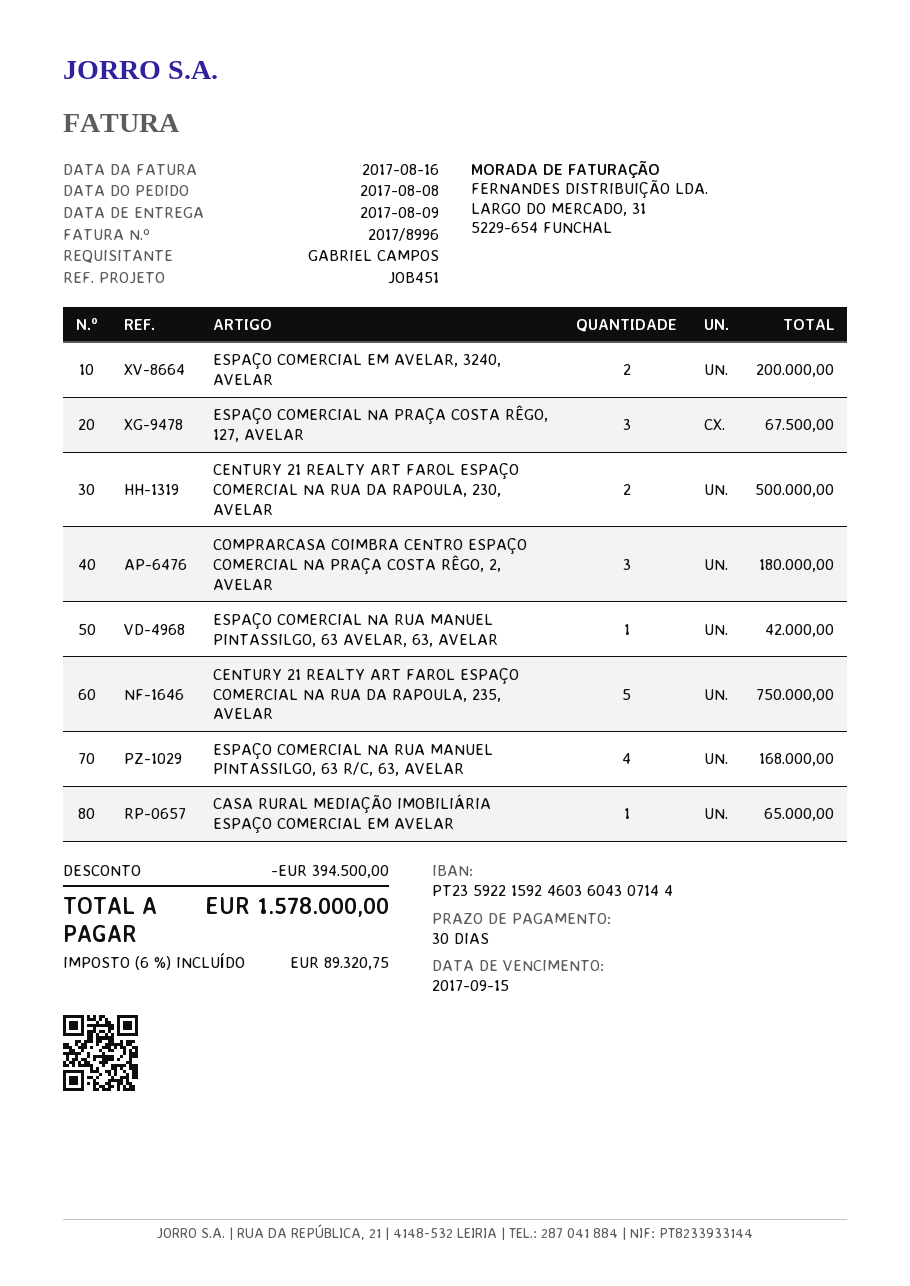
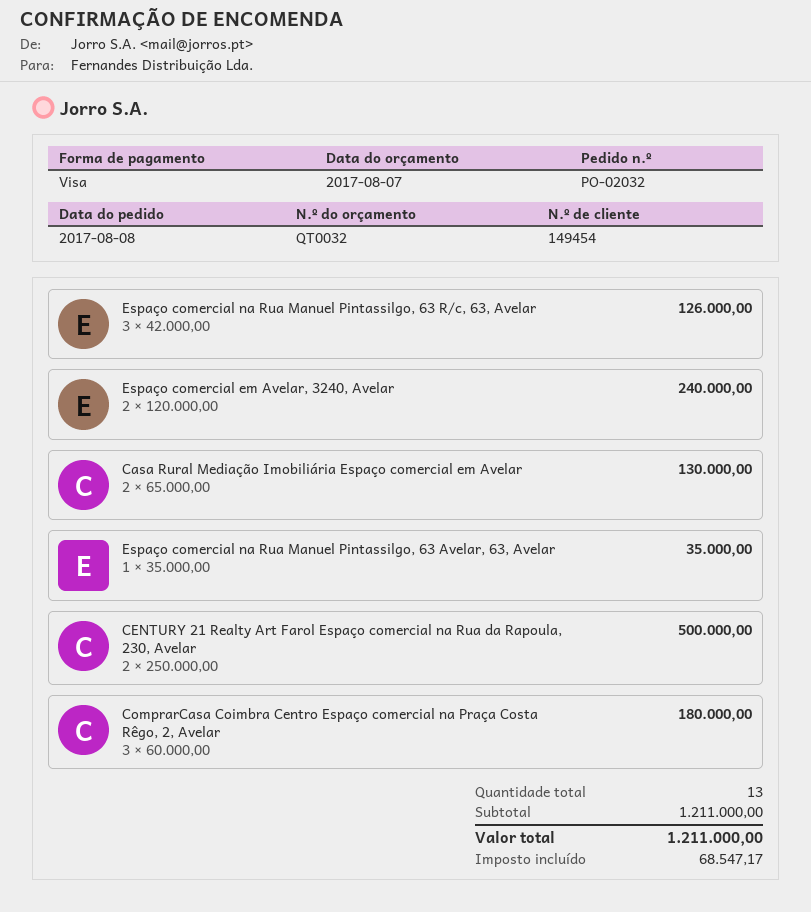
ESPAÇO COMERCIAL EM AVELAR, 3240, AVELAR: 2 for 200000.00 -> 2 for 240000.00
ESPAÇO COMERCIAL NA PRAÇA COSTA RÊGO, 127, AVELAR: 3 for 67500.00 -> none
ESPAÇO COMERCIAL NA RUA MANUEL PINTASSILGO, 63 AVELAR, 63, AVELAR: 1 for 42000.00 -> 1 for 35000.00
CENTURY 21 REALTY ART FAROL ESPAÇO COMERCIAL NA RUA DA RAPOULA, 235, AVELAR: 5 for 750000.00 -> none
ESPAÇO COMERCIAL NA RUA MANUEL PINTASSILGO, 63 R/C, 63, AVELAR: 4 for 168000.00 -> 3 for 126000.00
CASA RURAL MEDIAÇÃO IMOBILIÁRIA ESPAÇO COMERCIAL EM AVELAR: 1 for 65000.00 -> 2 for 130000.00
discount: 394500.00 -> none
tax: 89320.75 -> 68547.17
total: 1578000.00 -> 1211000.00

